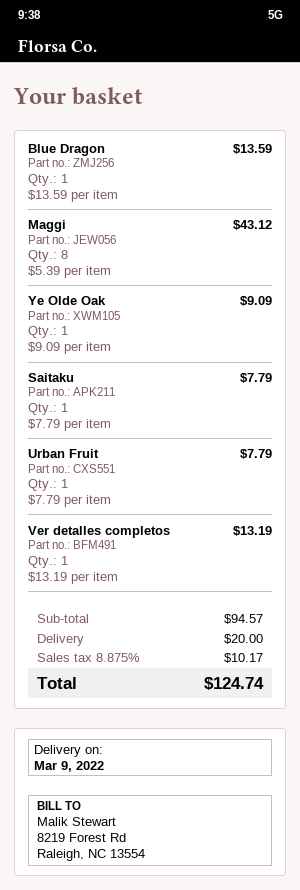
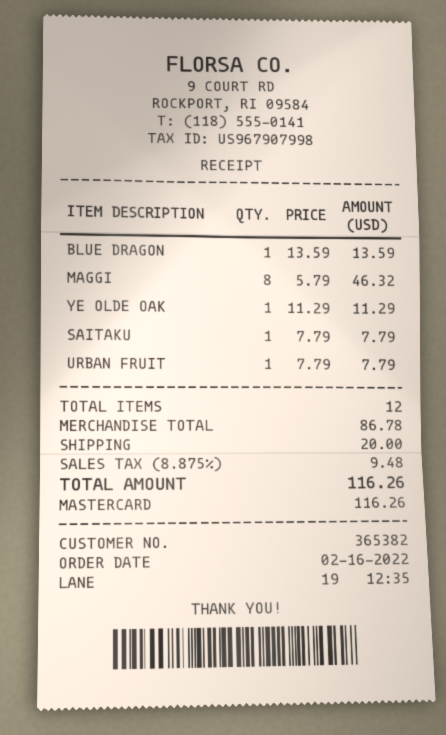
Maggi: 8 x 5.39 = 43.12 -> 8 x 5.79 = 46.32
Ye Olde Oak: 1 x 9.09 = 9.09 -> 1 x 11.29 = 11.29
Ver detalles completos: 1 x 13.19 = 13.19 -> none
subtotal: 94.57 -> 86.78
tax: 8.875% = 10.17 -> 8.875% = 9.48
total: 124.74 -> 116.26

